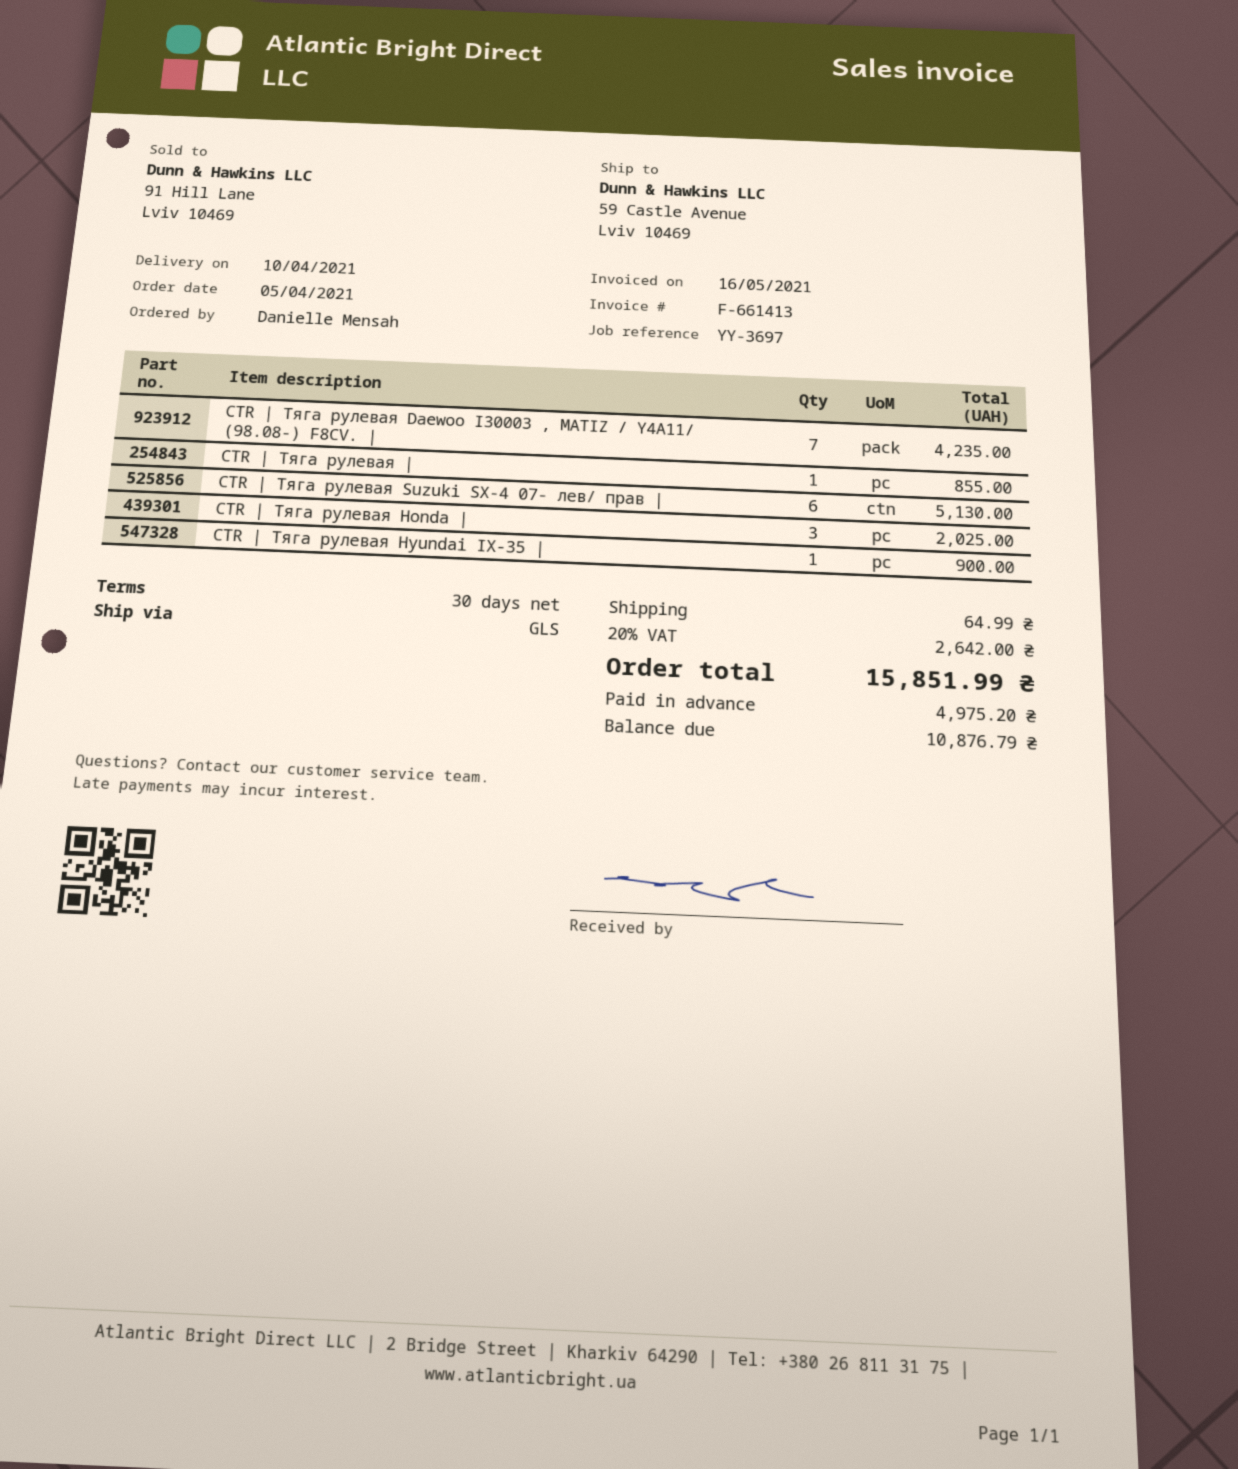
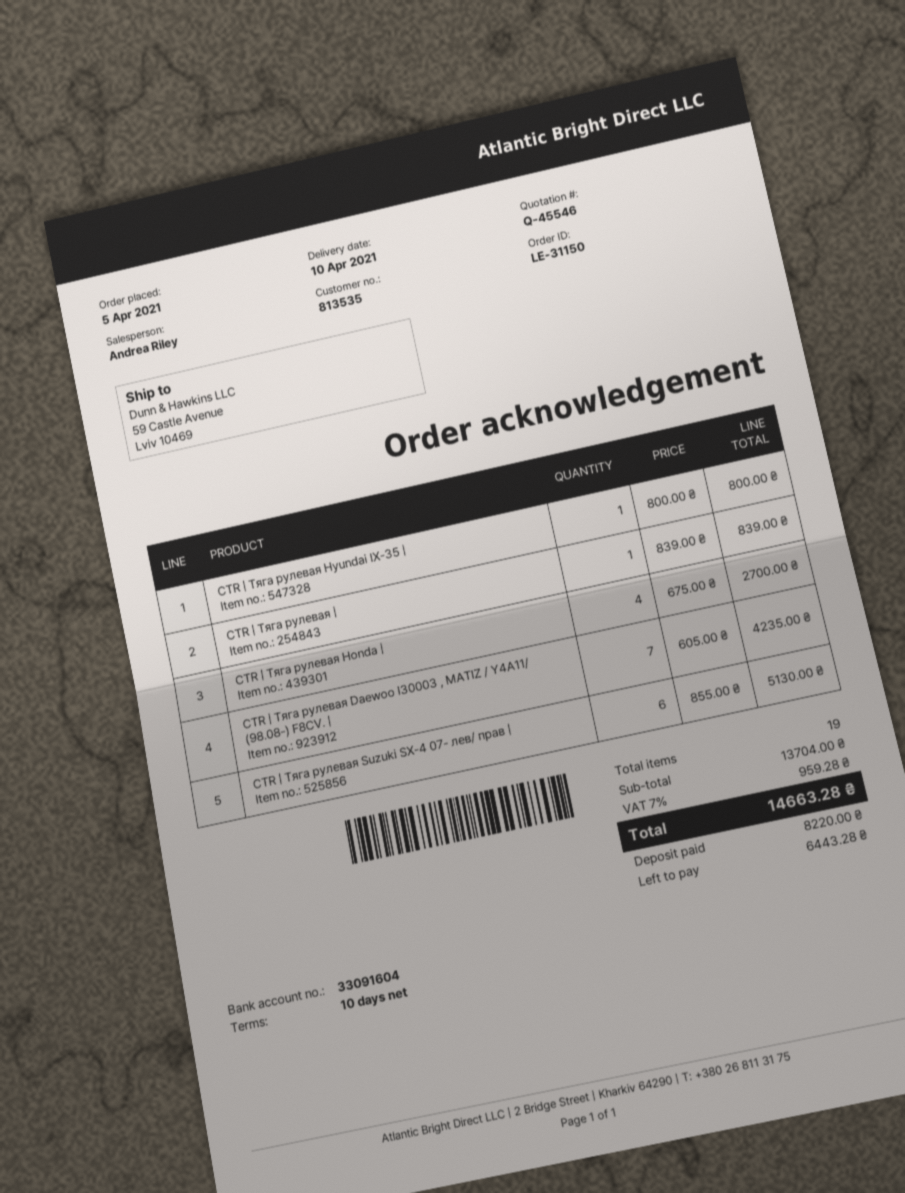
payment terms: 30 days -> 10 days
CTR | Тяга рулевая |: 1 for 855.00 -> 1 for 839.00
CTR | Тяга рулевая Honda |: 3 for 2025.00 -> 4 for 2700.00
CTR | Тяга рулевая Hyundai IX-35 |: 1 for 900.00 -> 1 for 800.00
shipping: 64.99 -> none
tax: 20% = 2642.00 -> 7% = 959.28
total: 15851.99 -> 14663.28
deposit: 4975.20 -> 8220.00
balance: 10876.79 -> 6443.28

